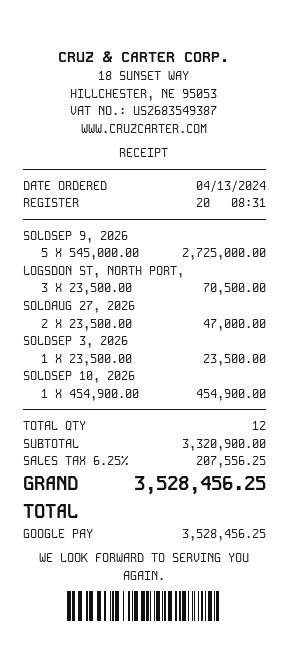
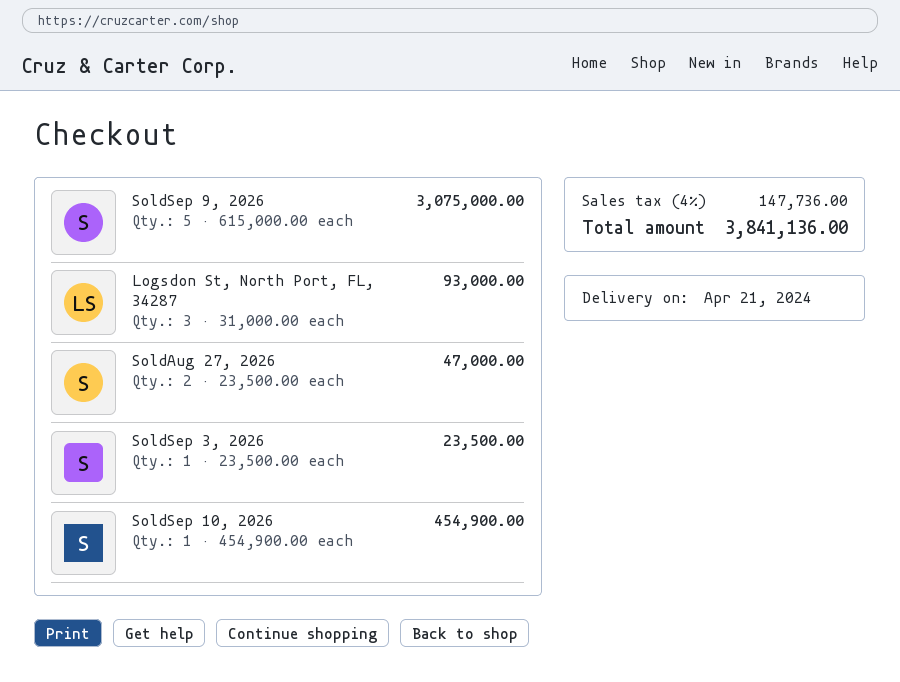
SOLDSEP 9, 2026: 5 x 545000.00 = 2725000.00 -> 5 x 615000.00 = 3075000.00
LOGSDON ST, NORTH PORT,: 3 x 23500.00 = 70500.00 -> 3 x 31000.00 = 93000.00
tax: 6.25% = 207556.25 -> 4% = 147736.00
total: 3528456.25 -> 3841136.00

